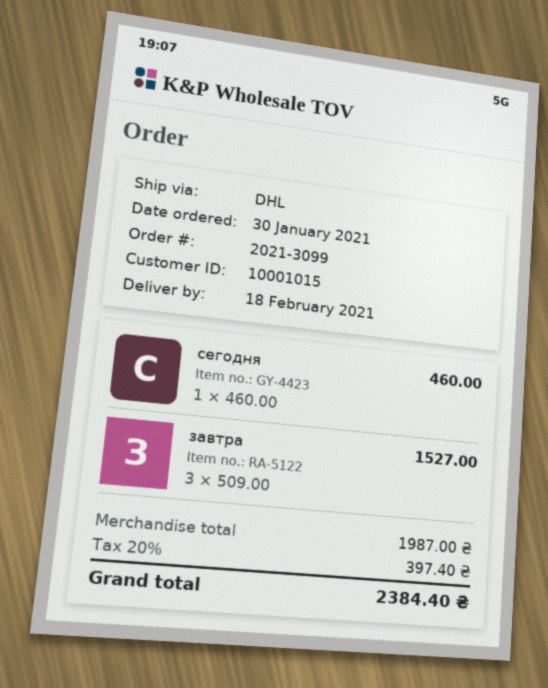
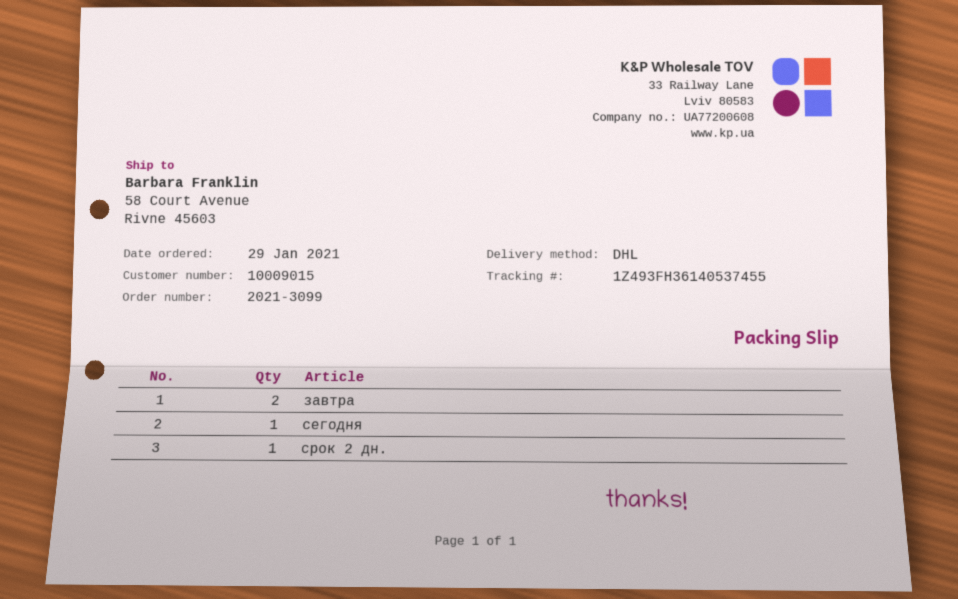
order date: 2021-01-30 -> 2021-01-29
customer number: 10001015 -> 10009015
завтра: 3 -> 2
срок 2 дн.: none -> 1

